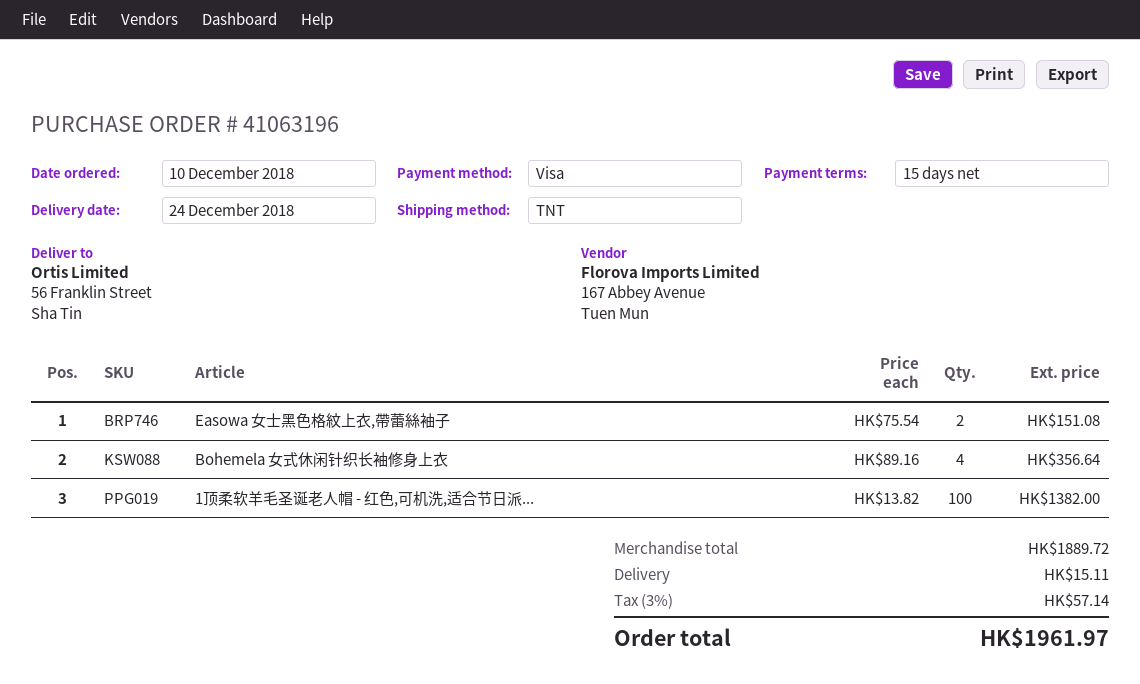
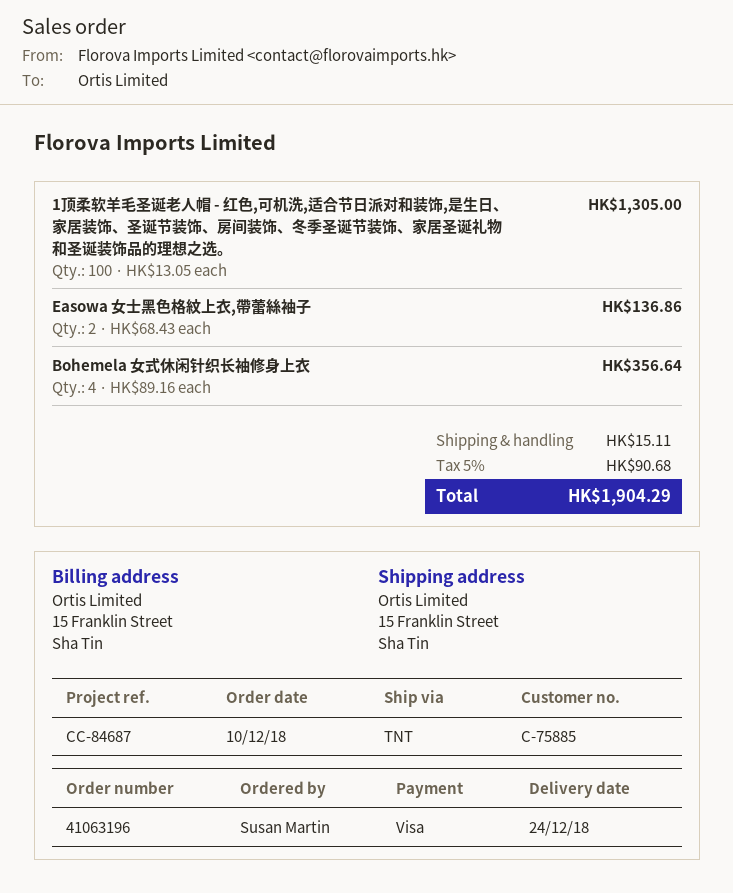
ship to: 56 Franklin Street, Sha Tin -> 15 Franklin Street, Sha Tin
Easowa 女士黑色格紋上衣,帶蕾絲袖子: 2 x 75.54 = 151.08 -> 2 x 68.43 = 136.86
1顶柔软羊毛圣诞老人帽 - 红色,可机洗,适合节日派...: 100 x 13.82 = 1382.00 -> 100 x 13.05 = 1305.00
tax: 3% = 57.14 -> 5% = 90.68
total: 1961.97 -> 1904.29

